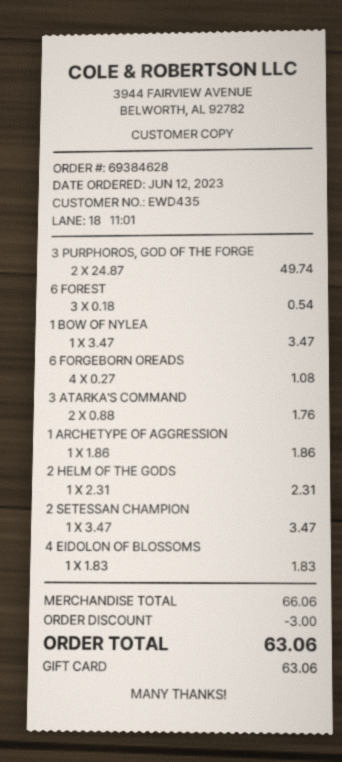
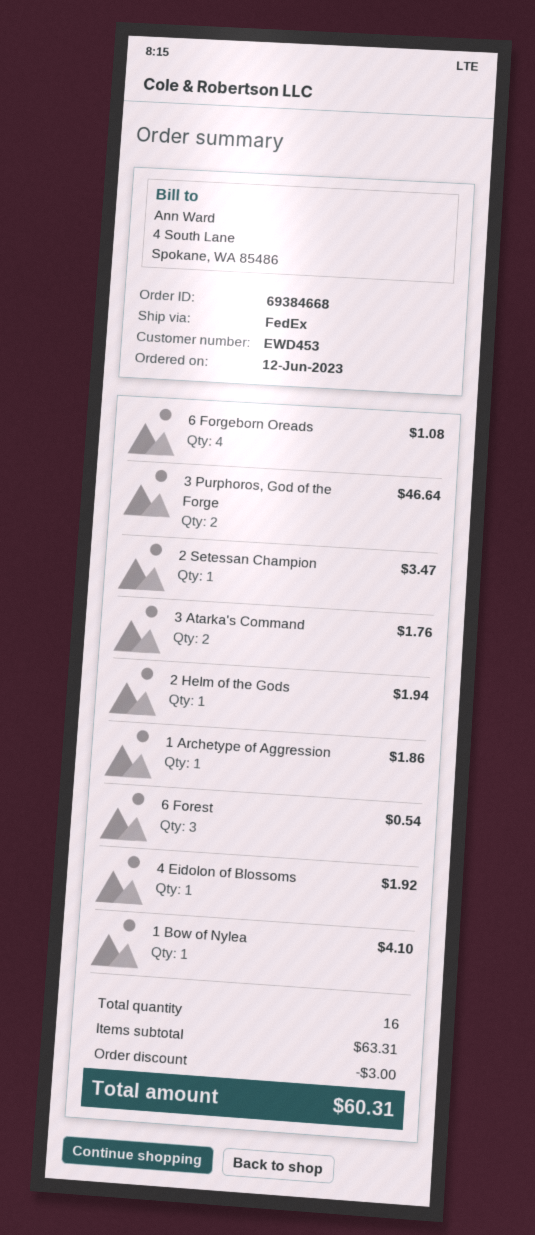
order number: 69384628 -> 69384668
customer number: EWD435 -> EWD453
3 PURPHOROS, GOD OF THE FORGE: 2 for 49.74 -> 2 for 46.64
1 BOW OF NYLEA: 1 for 3.47 -> 1 for 4.10
2 HELM OF THE GODS: 1 for 2.31 -> 1 for 1.94
4 EIDOLON OF BLOSSOMS: 1 for 1.83 -> 1 for 1.92
subtotal: 66.06 -> 63.31
total: 63.06 -> 60.31

